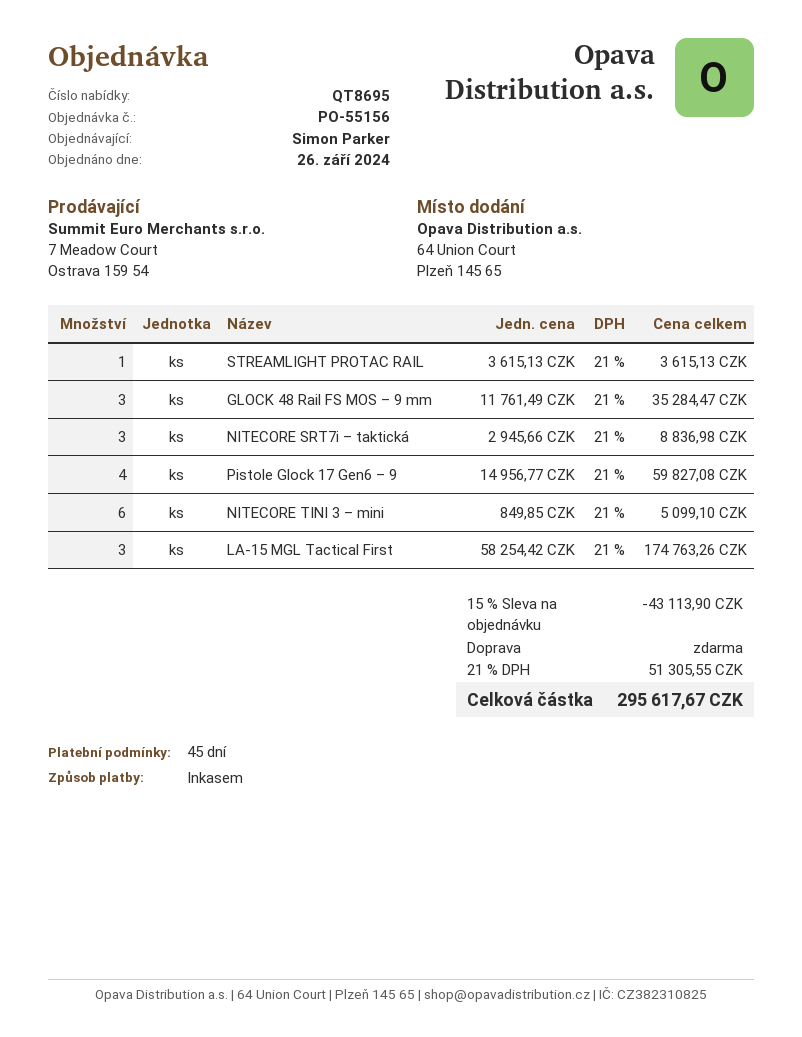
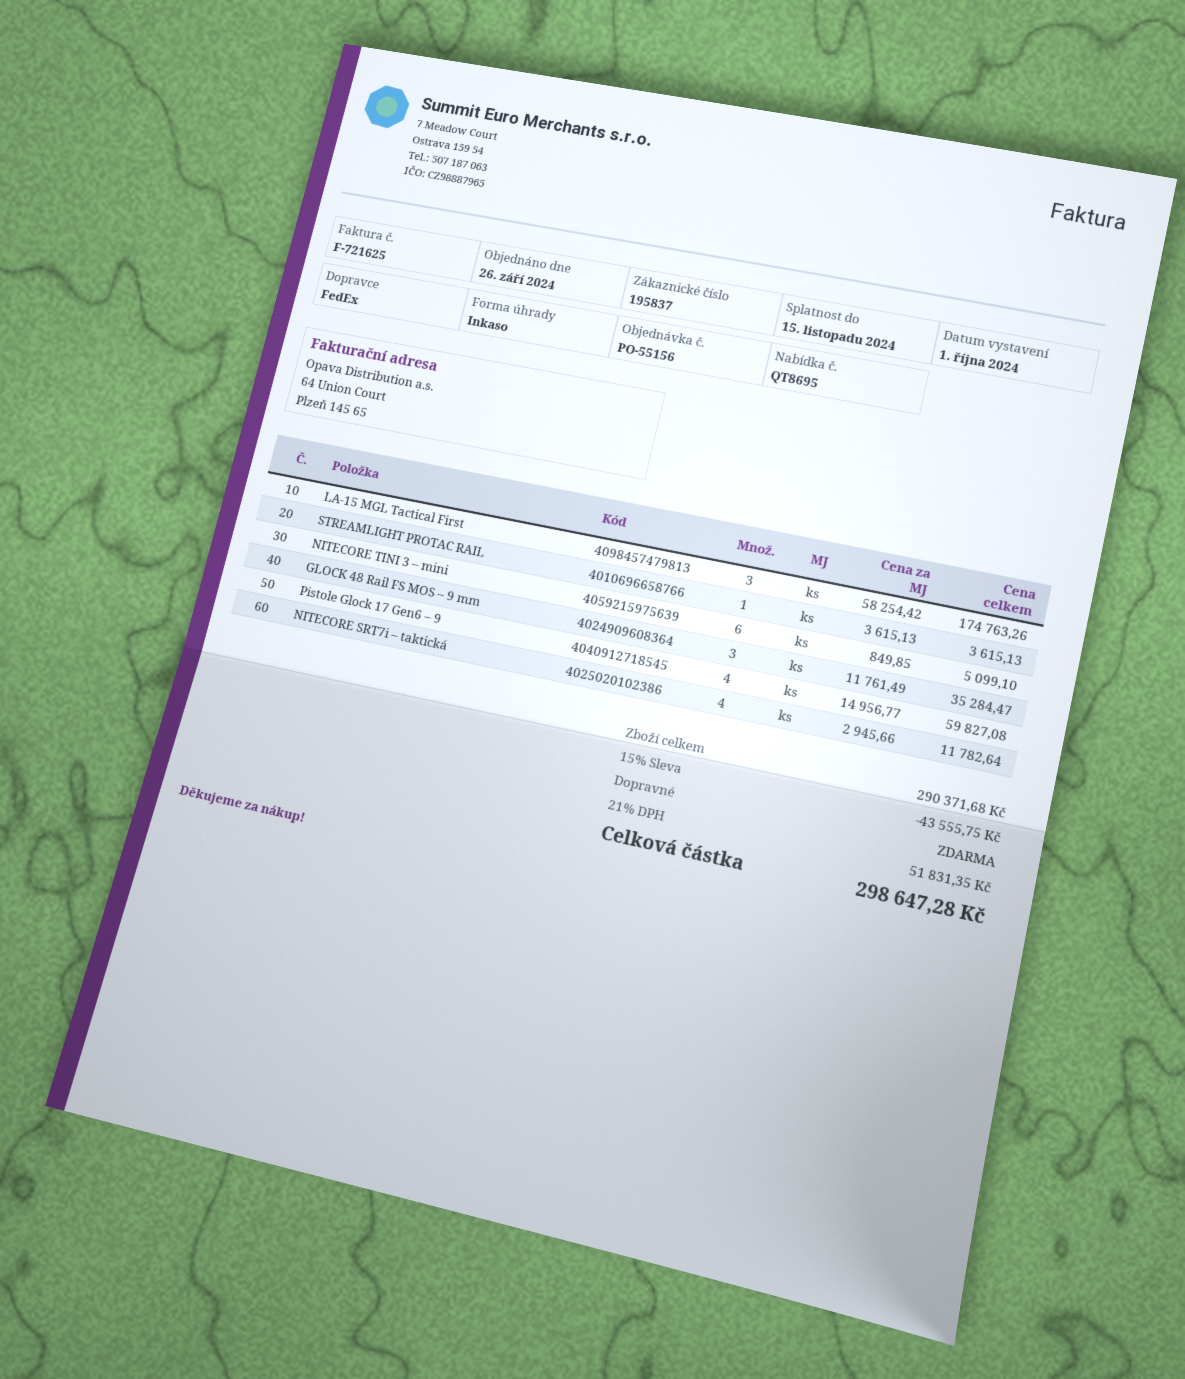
NITECORE SRT7i – taktická: 3 x 2945.66 = 8836.98 -> 4 x 2945.66 = 11782.64
discount: 15% = 43113.90 -> 15% = 43555.75
tax: 21% = 51305.55 -> 21% = 51831.35
total: 295617.67 -> 298647.28

